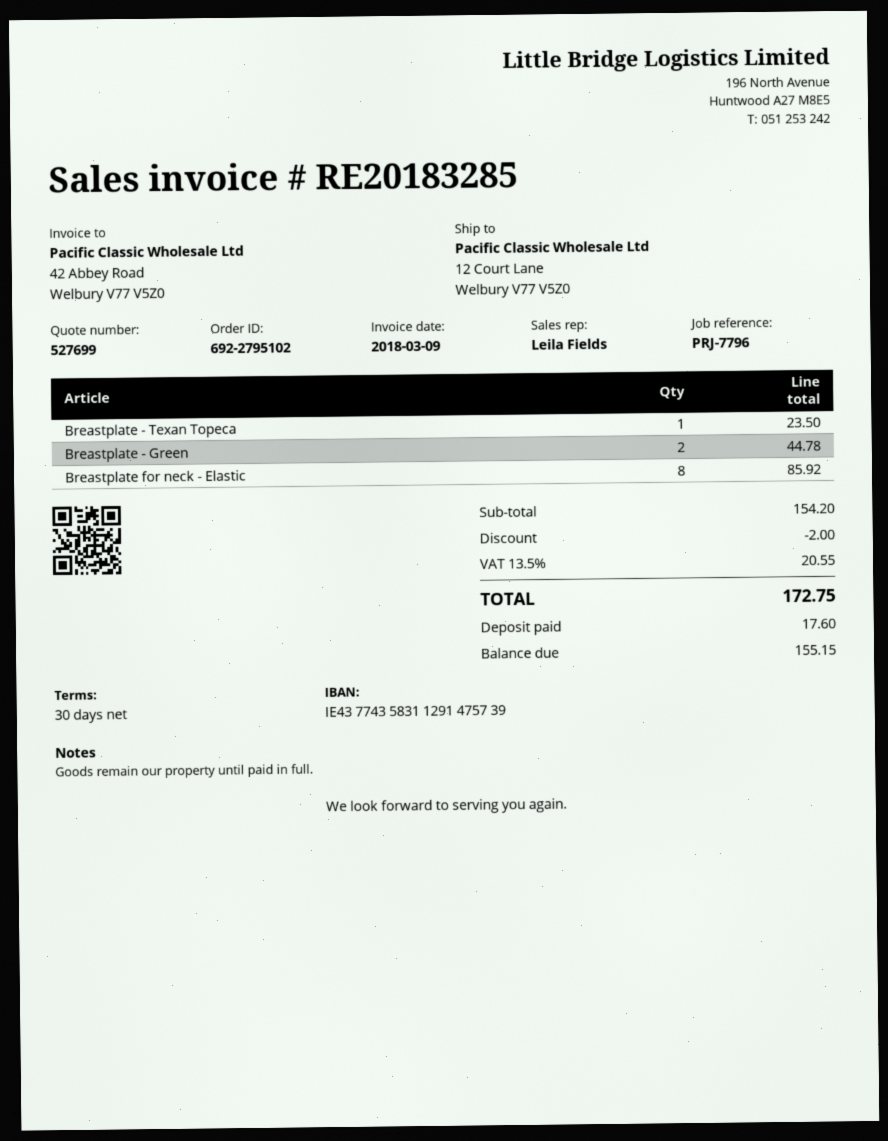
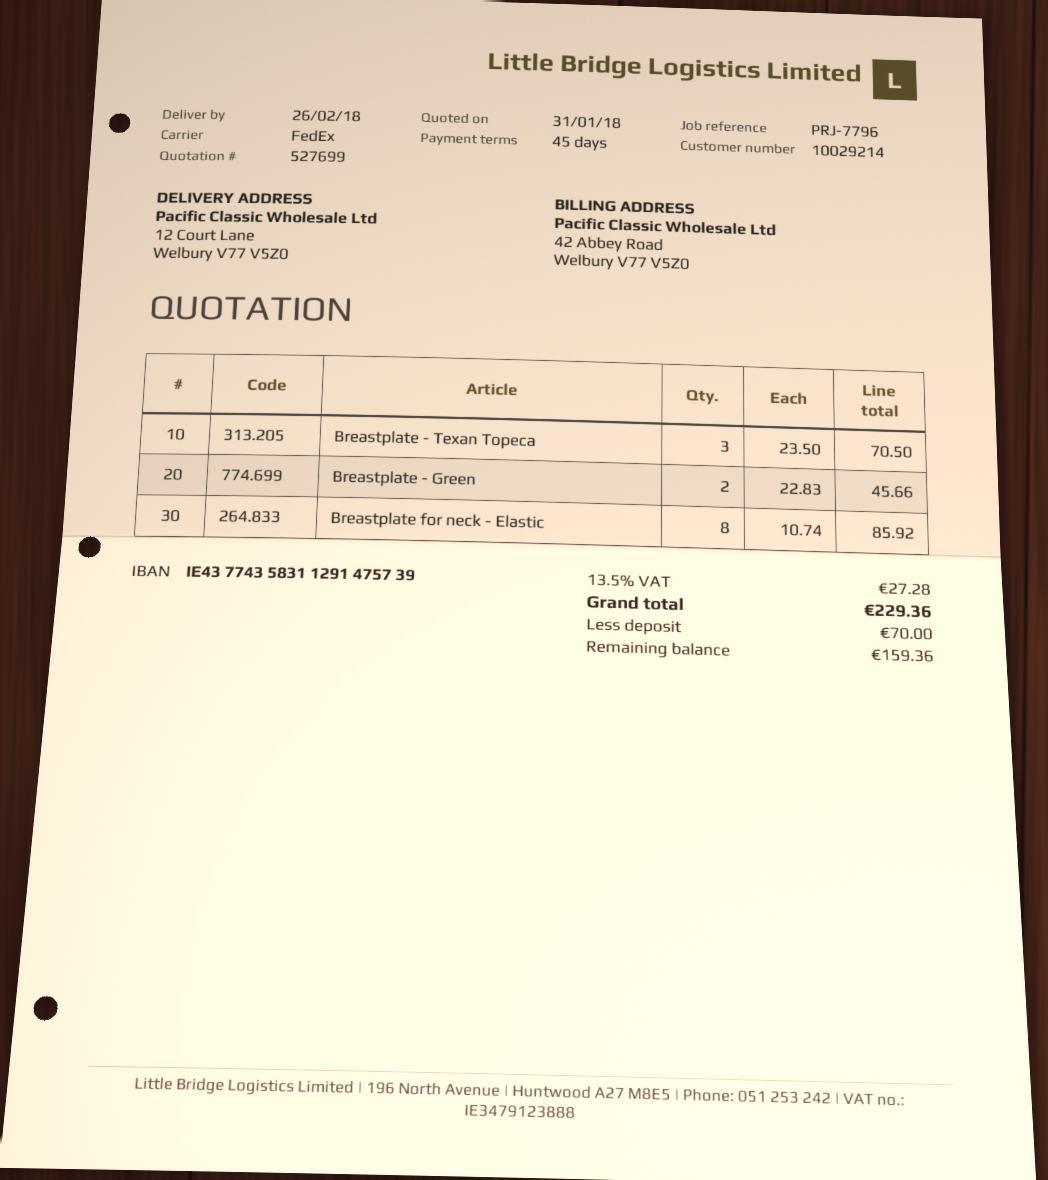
payment terms: 30 days -> 45 days
Breastplate - Texan Topeca: 1 for 23.50 -> 3 for 70.50
Breastplate - Green: 2 for 44.78 -> 2 for 45.66
discount: 2.00 -> none
tax: 13.5% = 20.55 -> 13.5% = 27.28
total: 172.75 -> 229.36
deposit: 17.60 -> 70.00
balance: 155.15 -> 159.36

